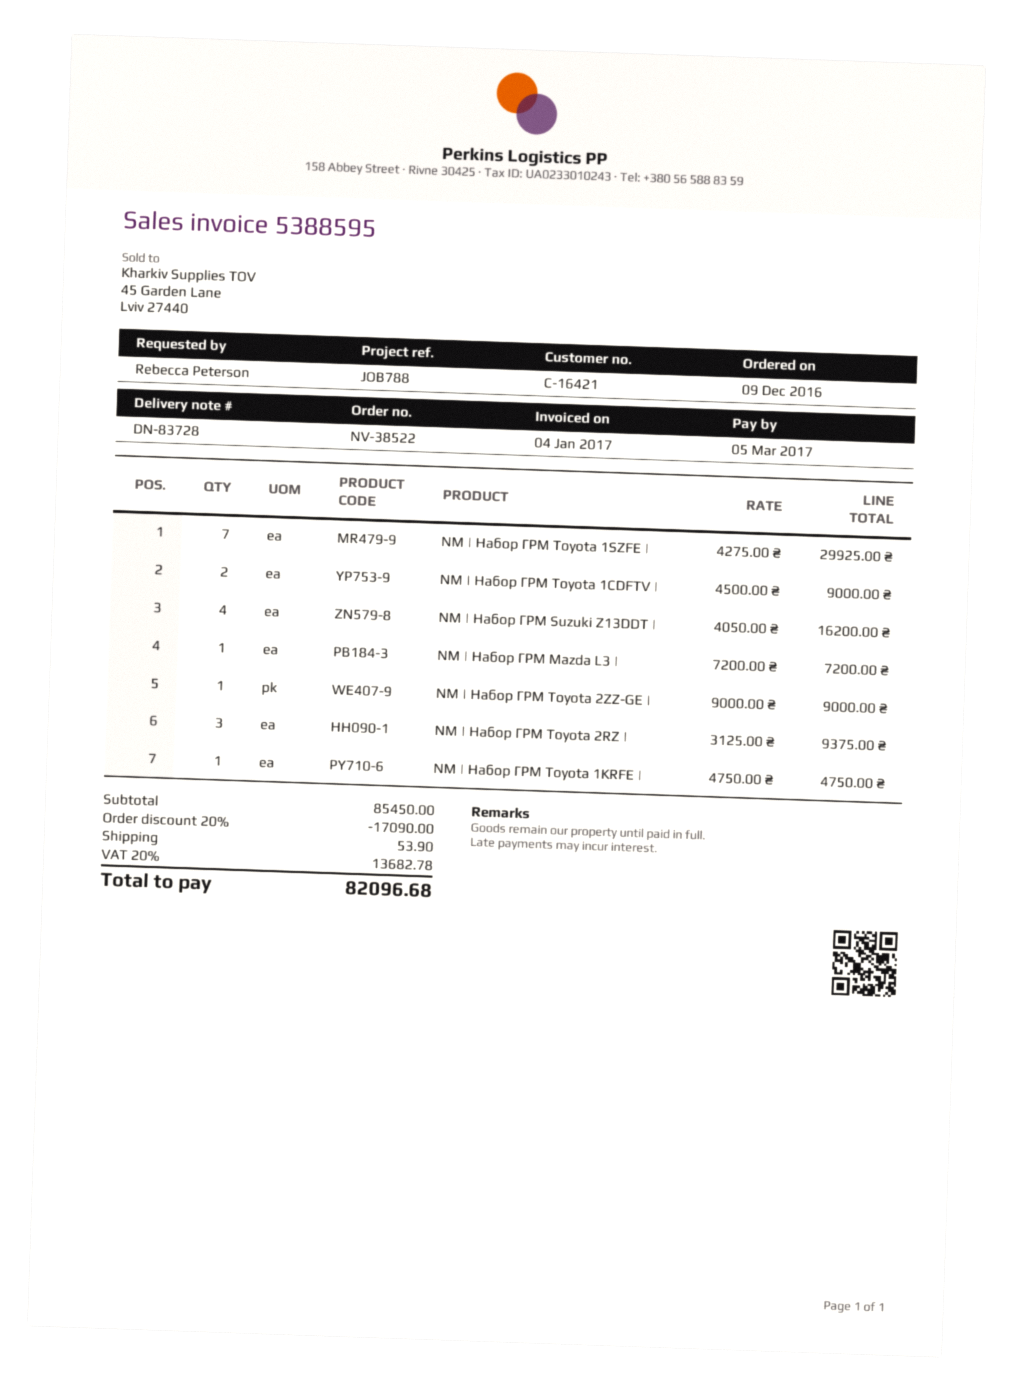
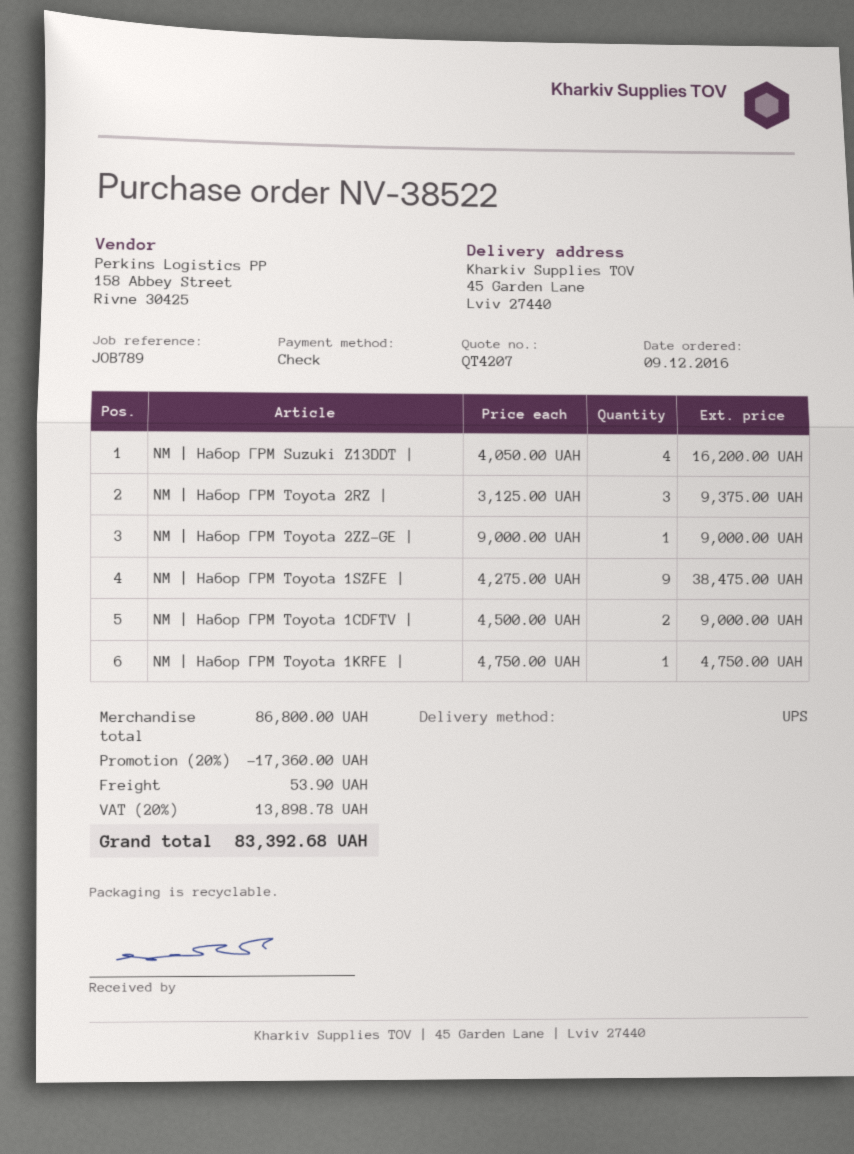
reference: JOB788 -> JOB789
NM | Набор ГРМ Toyota 1SZFE |: 7 x 4275.00 = 29925.00 -> 9 x 4275.00 = 38475.00
NM | Набор ГРМ Mazda L3 |: 1 x 7200.00 = 7200.00 -> none
subtotal: 85450.00 -> 86800.00
discount: 20% = 17090.00 -> 20% = 17360.00
tax: 20% = 13682.78 -> 20% = 13898.78
total: 82096.68 -> 83392.68

